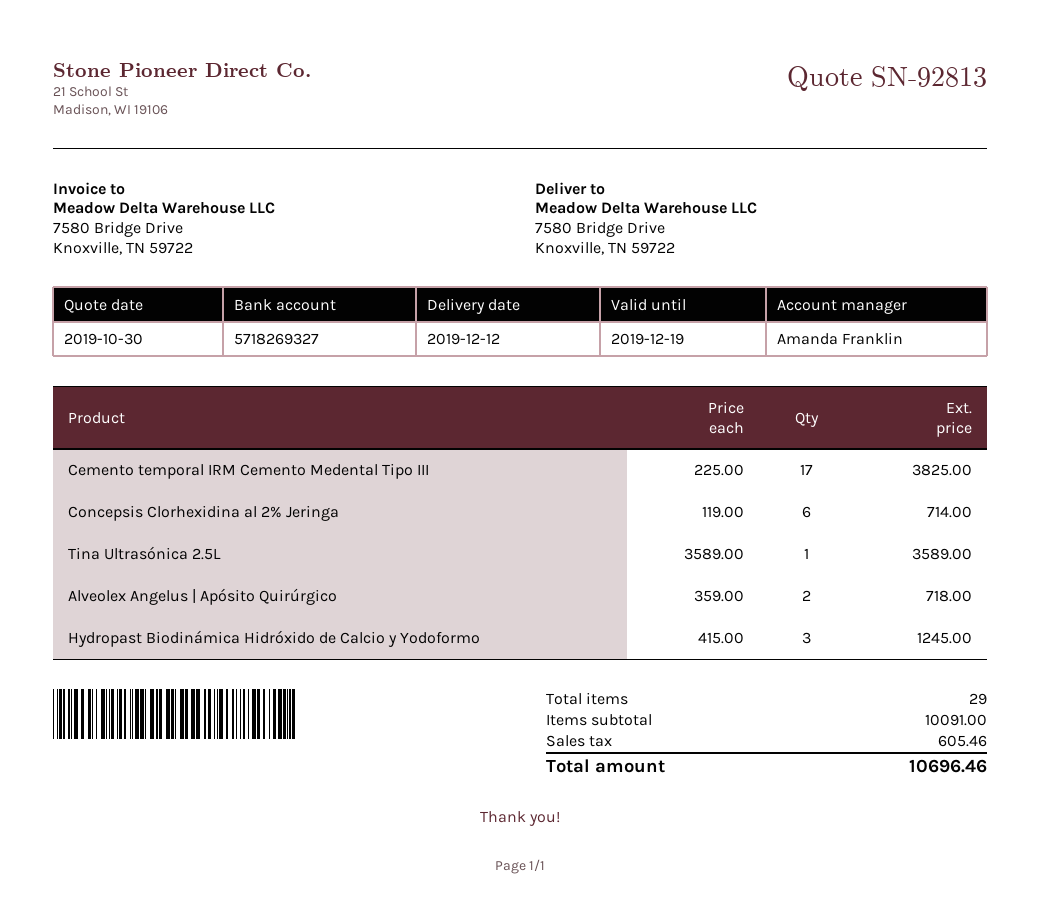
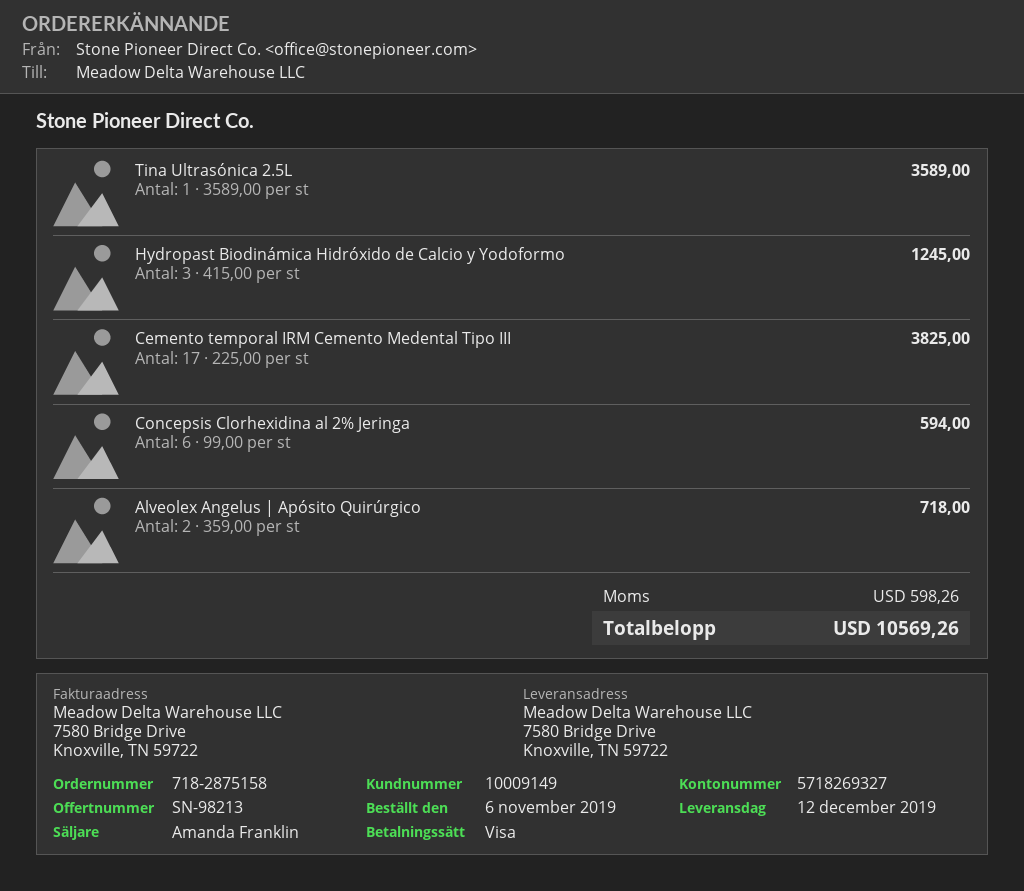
quote number: SN-92813 -> SN-98213
Concepsis Clorhexidina al 2% Jeringa: 6 x 119.00 = 714.00 -> 6 x 99.00 = 594.00
tax: 605.46 -> 598.26
total: 10696.46 -> 10569.26

